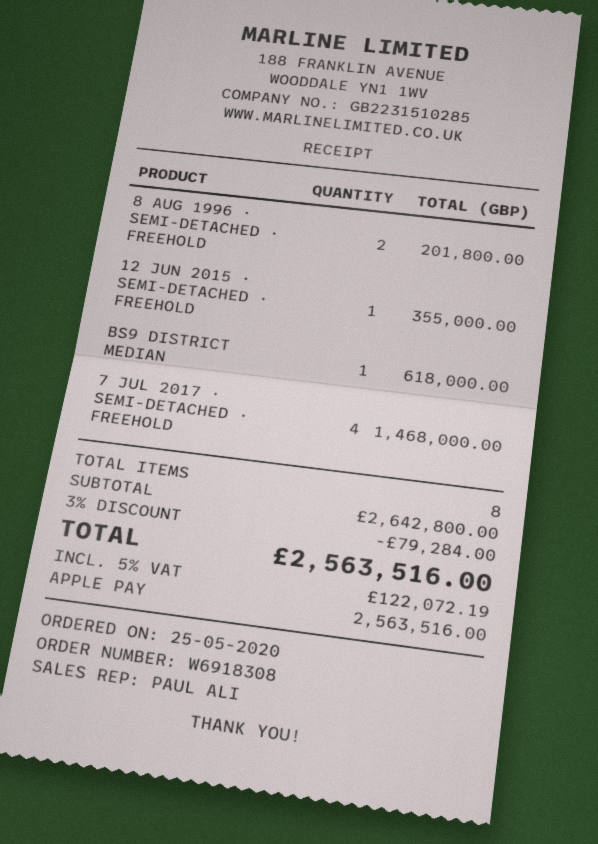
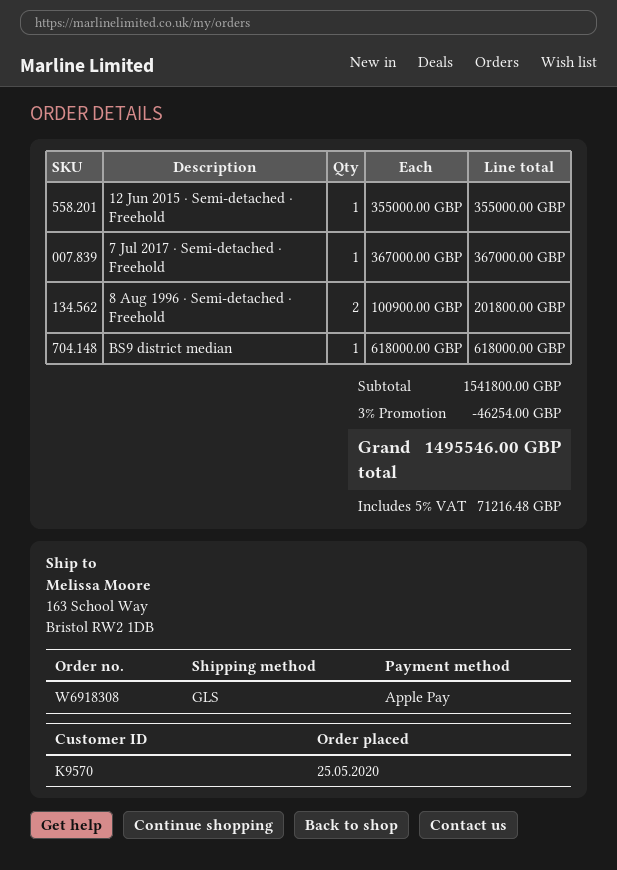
7 JUL 2017 · SEMI-DETACHED · FREEHOLD: 4 for 1468000.00 -> 1 for 367000.00
subtotal: 2642800.00 -> 1541800.00
discount: 3% = 79284.00 -> 3% = 46254.00
tax: 5% = 122072.19 -> 5% = 71216.48
total: 2563516.00 -> 1495546.00

